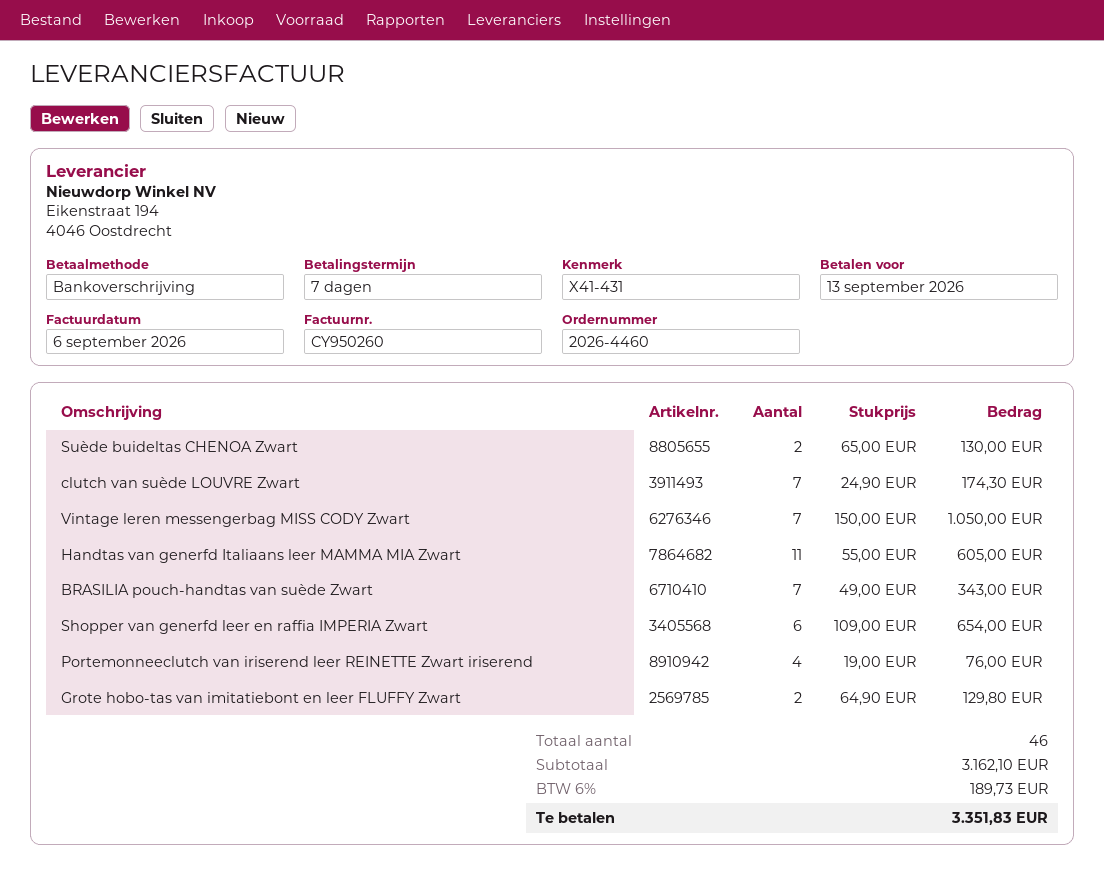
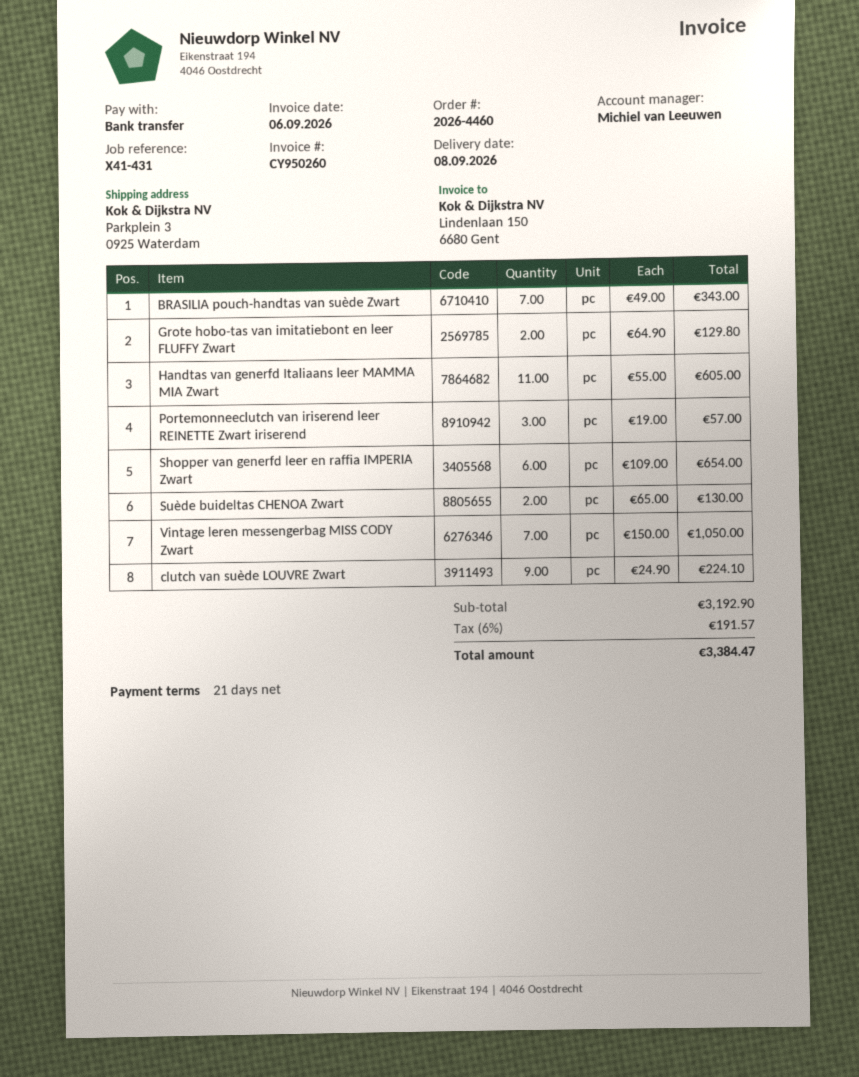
payment terms: 7 days -> 21 days
clutch van suède LOUVRE Zwart: 7 x 24.90 = 174.30 -> 9 x 24.90 = 224.10
Portemonneeclutch van iriserend leer REINETTE Zwart iriserend: 4 x 19.00 = 76.00 -> 3 x 19.00 = 57.00
subtotal: 3162.10 -> 3192.90
tax: 6% = 189.73 -> 6% = 191.57
total: 3351.83 -> 3384.47

